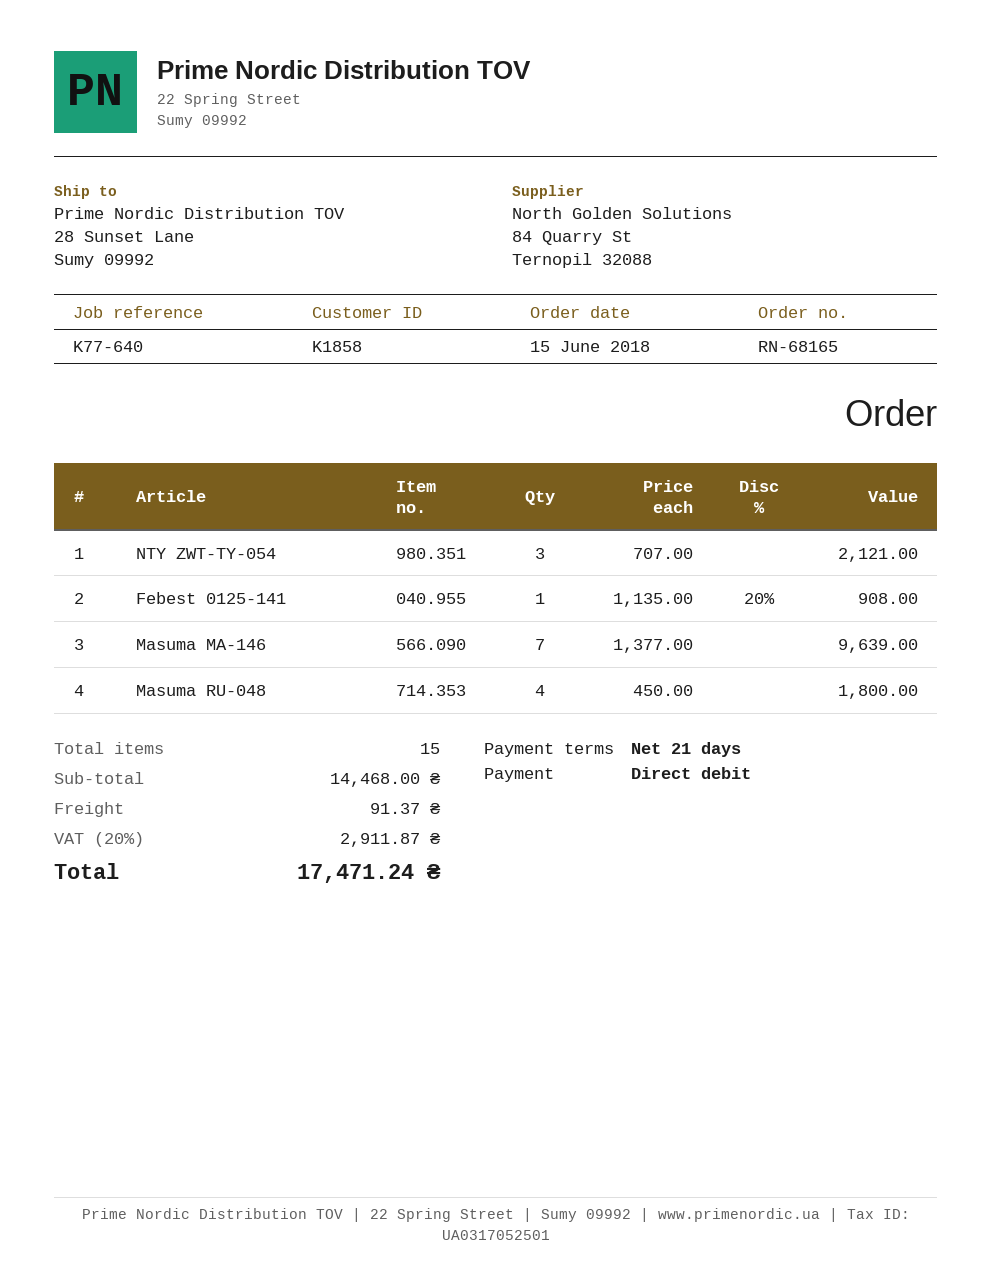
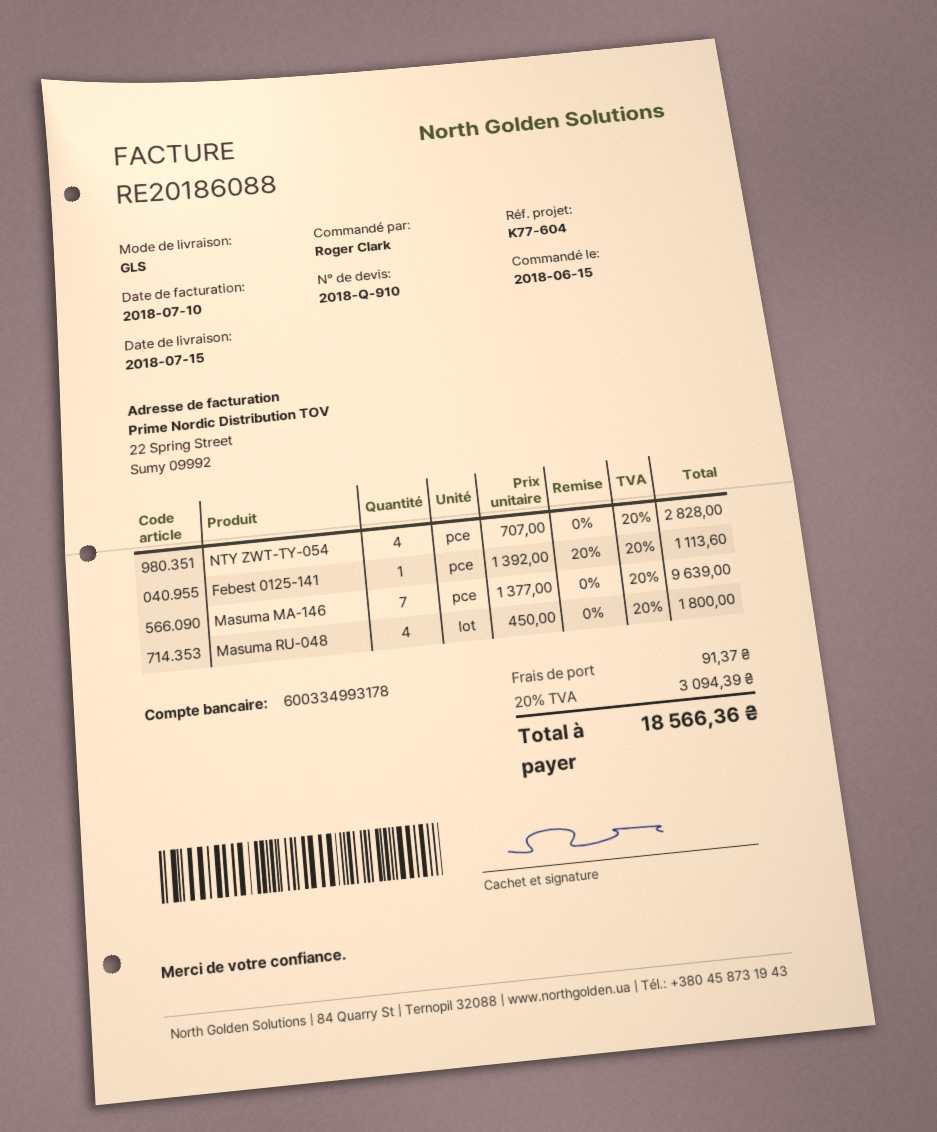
reference: K77-640 -> K77-604
NTY ZWT-TY-054: 3 x 707.00 = 2121.00 -> 4 x 707.00 = 2828.00
Febest 0125-141: 1 x 1135.00 - 20% = 908.00 -> 1 x 1392.00 - 20% = 1113.60
tax: 20% = 2911.87 -> 20% = 3094.39
total: 17471.24 -> 18566.36

